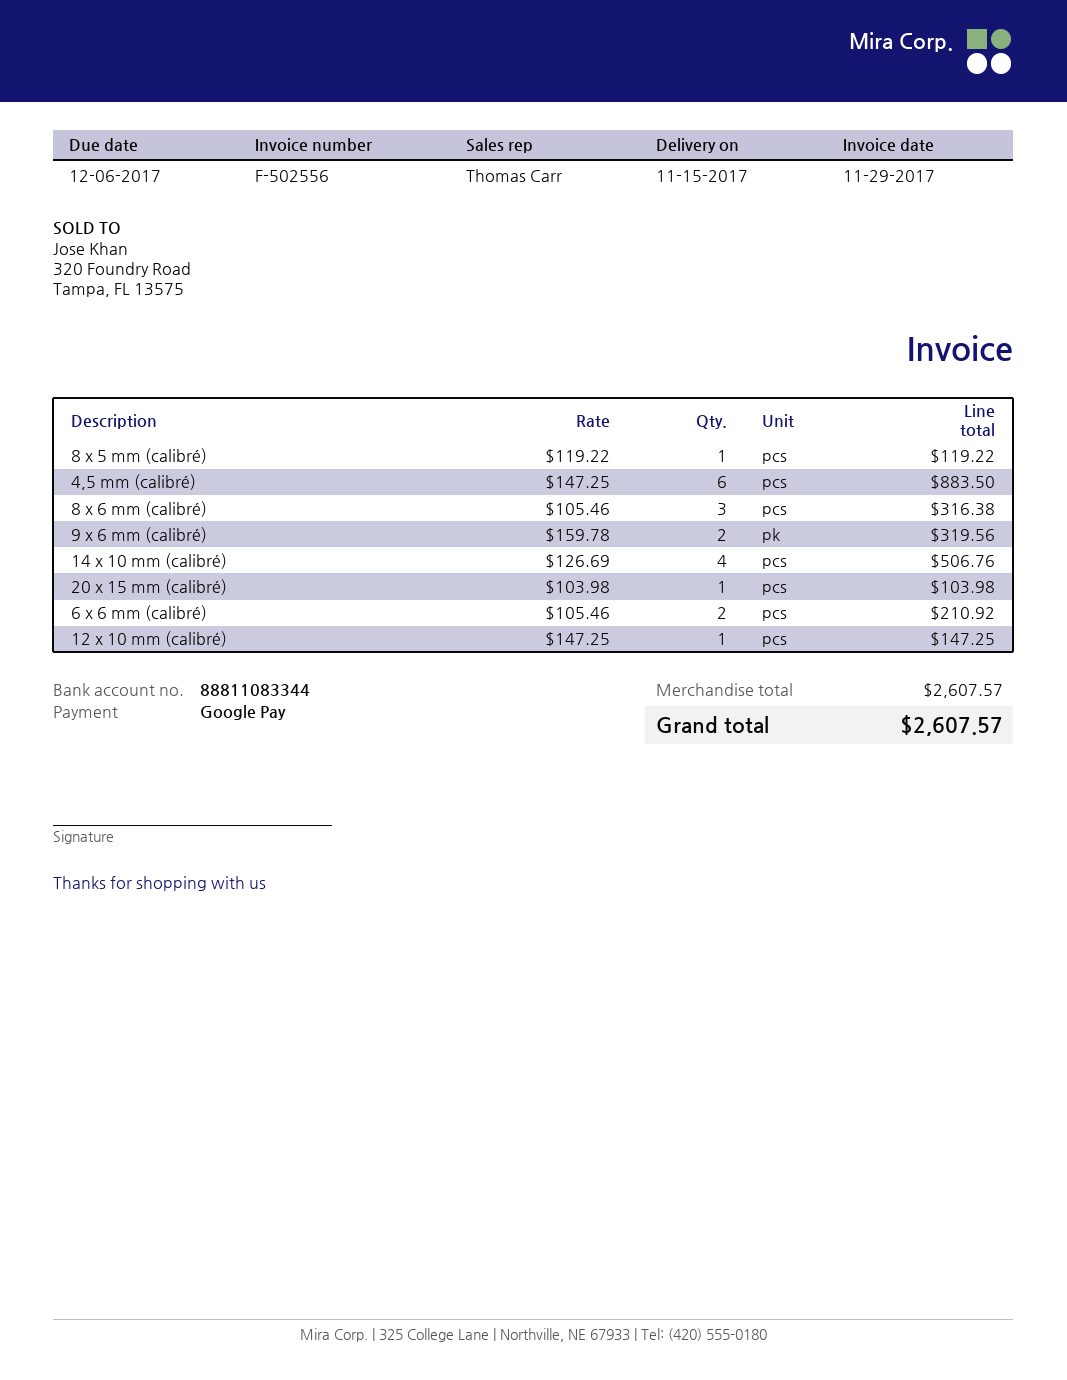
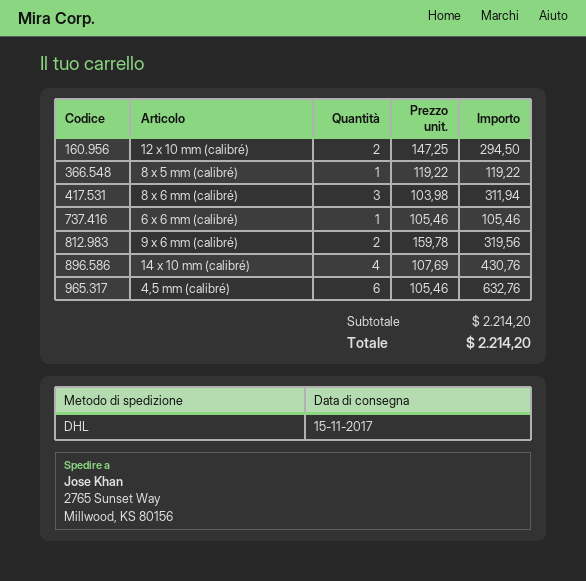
4,5 mm (calibré): 6 x 147.25 = 883.50 -> 6 x 105.46 = 632.76
8 x 6 mm (calibré): 3 x 105.46 = 316.38 -> 3 x 103.98 = 311.94
14 x 10 mm (calibré): 4 x 126.69 = 506.76 -> 4 x 107.69 = 430.76
20 x 15 mm (calibré): 1 x 103.98 = 103.98 -> none
6 x 6 mm (calibré): 2 x 105.46 = 210.92 -> 1 x 105.46 = 105.46
12 x 10 mm (calibré): 1 x 147.25 = 147.25 -> 2 x 147.25 = 294.50
subtotal: 2607.57 -> 2214.20
total: 2607.57 -> 2214.20

